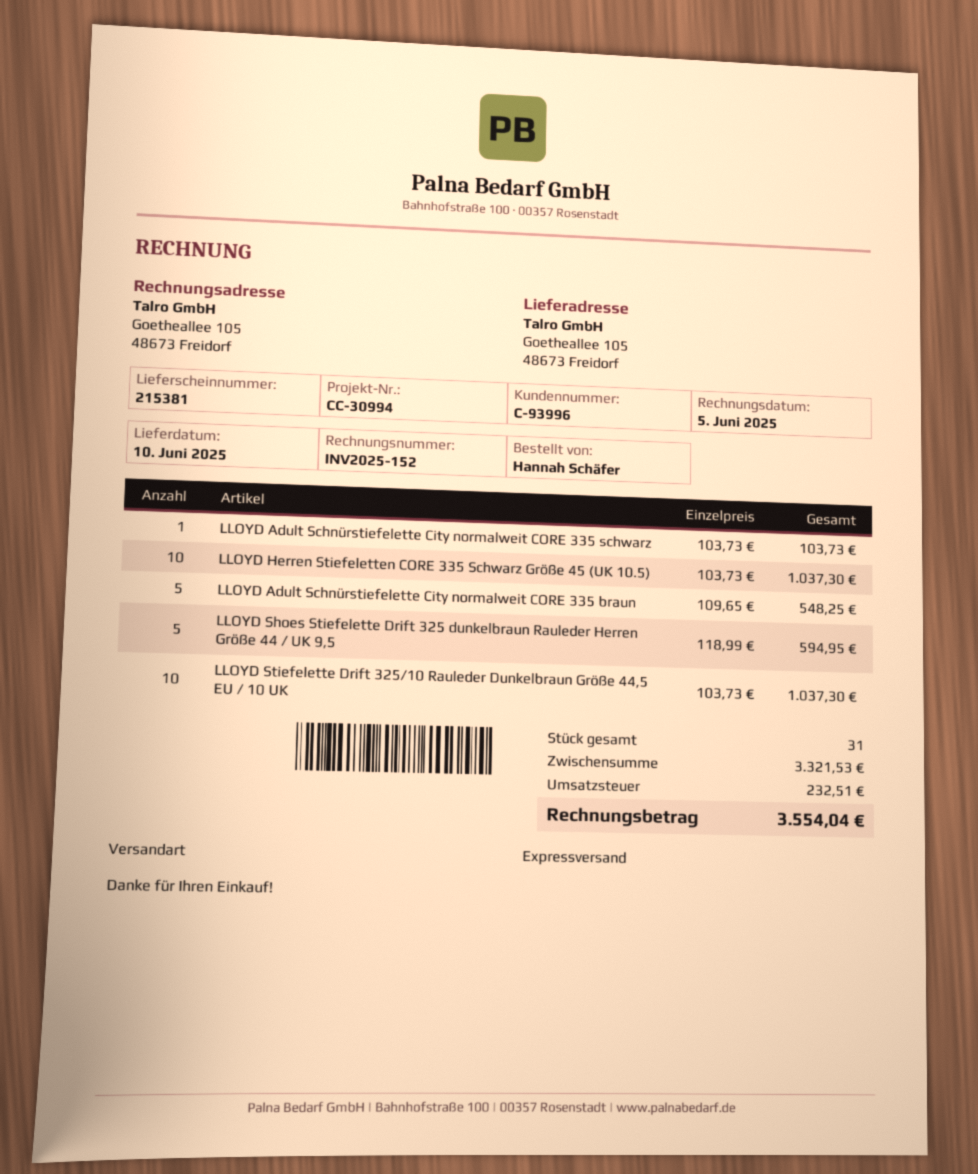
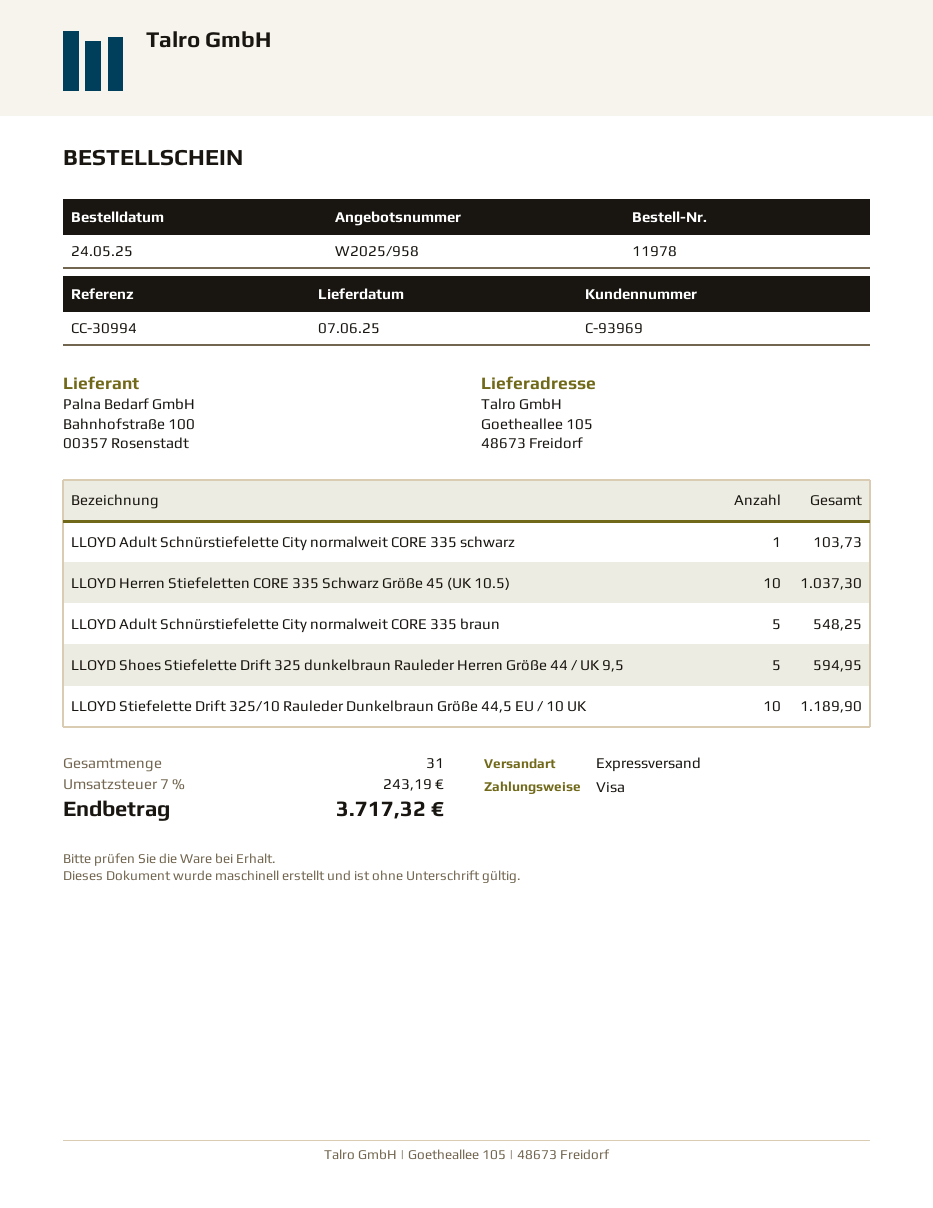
delivery date: 2025-06-10 -> 2025-06-07
customer number: C-93996 -> C-93969
LLOYD Stiefelette Drift 325/10 Rauleder Dunkelbraun Größe 44,5 EU / 10 UK: 10 for 1037.30 -> 10 for 1189.90
tax: 232.51 -> 243.19
total: 3554.04 -> 3717.32

